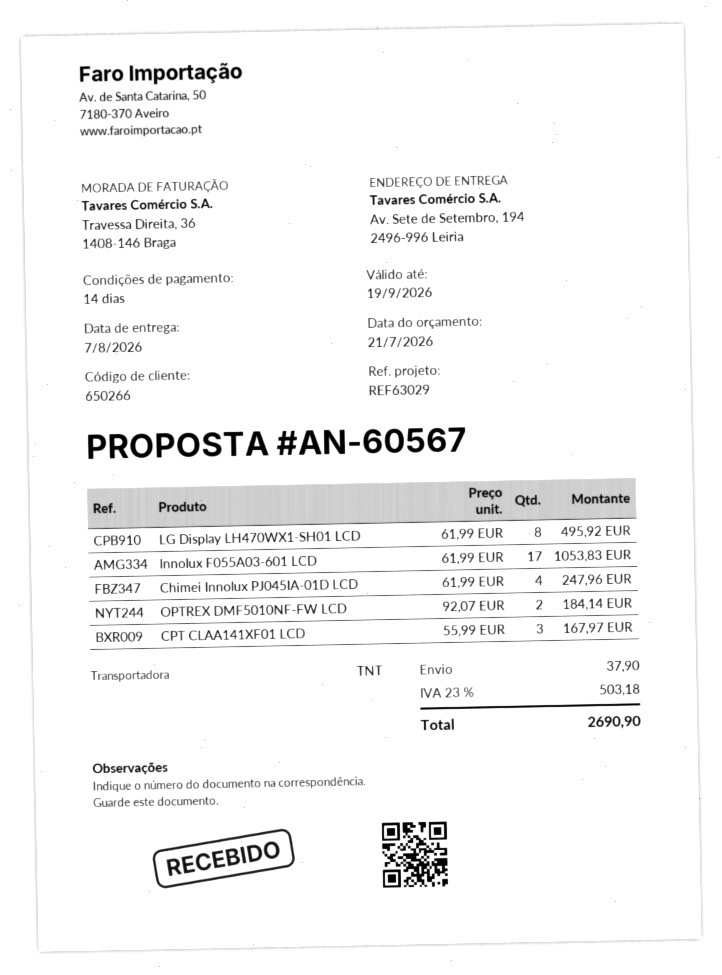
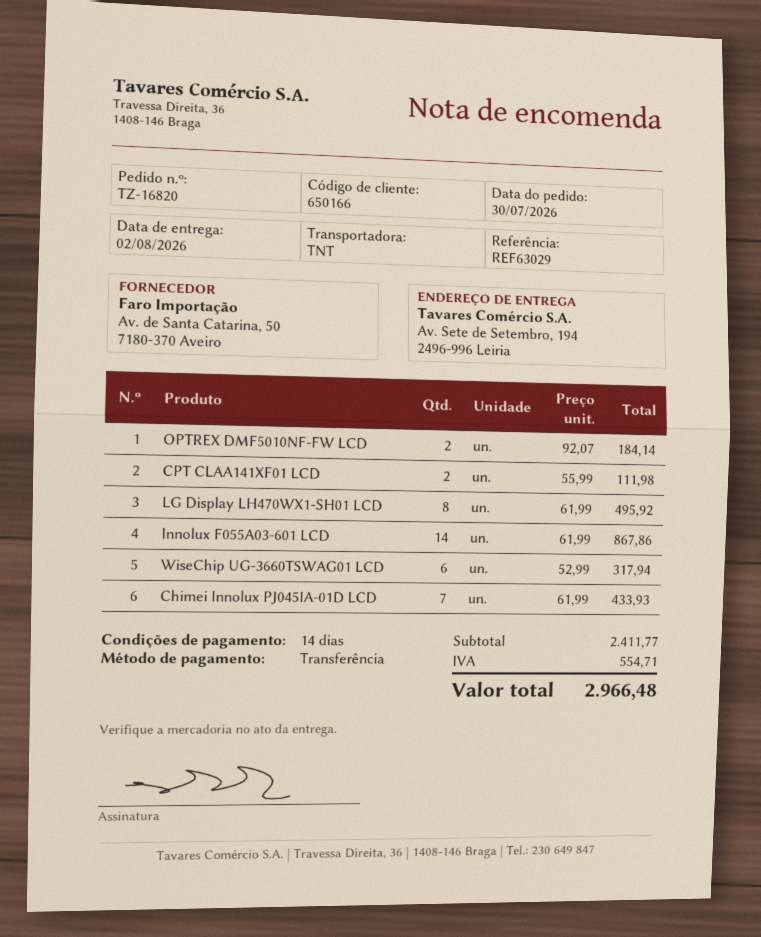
delivery date: 2026-08-07 -> 2026-08-02
customer number: 650266 -> 650166
Innolux F055A03-601 LCD: 17 x 61.99 = 1053.83 -> 14 x 61.99 = 867.86
Chimei Innolux PJ045IA-01D LCD: 4 x 61.99 = 247.96 -> 7 x 61.99 = 433.93
CPT CLAA141XF01 LCD: 3 x 55.99 = 167.97 -> 2 x 55.99 = 111.98
WiseChip UG-3660TSWAG01 LCD: none -> 6 x 52.99 = 317.94
shipping: 37.90 -> none
tax: 503.18 -> 554.71
total: 2690.90 -> 2966.48

